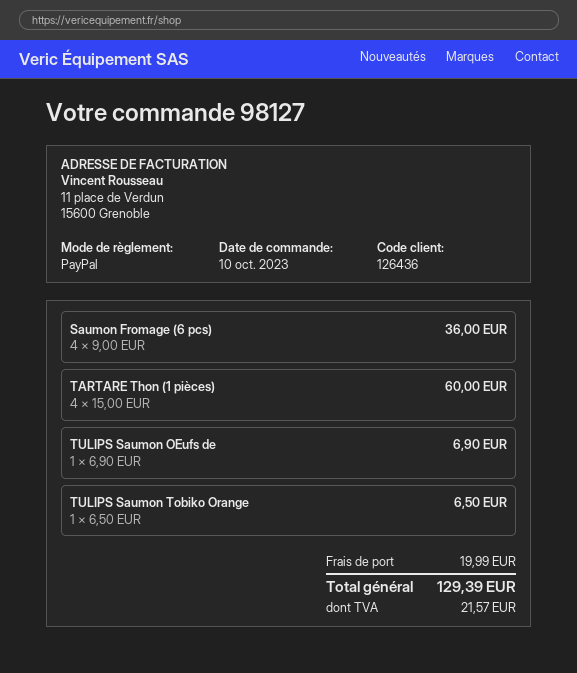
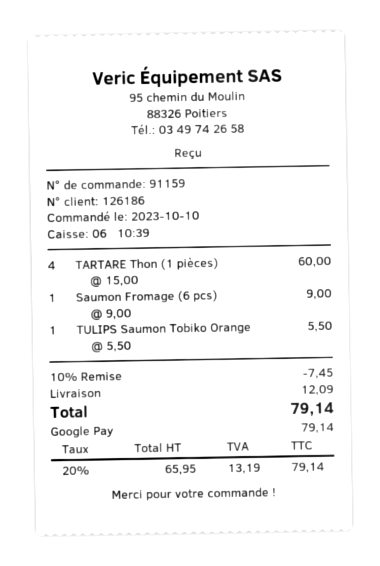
order number: 98127 -> 91159
customer number: 126436 -> 126186
payment method: PayPal -> Google Pay
Saumon Fromage (6 pcs): 4 x 9.00 = 36.00 -> 1 x 9.00 = 9.00
TULIPS Saumon OEufs de: 1 x 6.90 = 6.90 -> none
TULIPS Saumon Tobiko Orange: 1 x 6.50 = 6.50 -> 1 x 5.50 = 5.50
discount: none -> 10% = 7.45
shipping: 19.99 -> 12.09
tax: 21.57 -> 13.19
total: 129.39 -> 79.14

